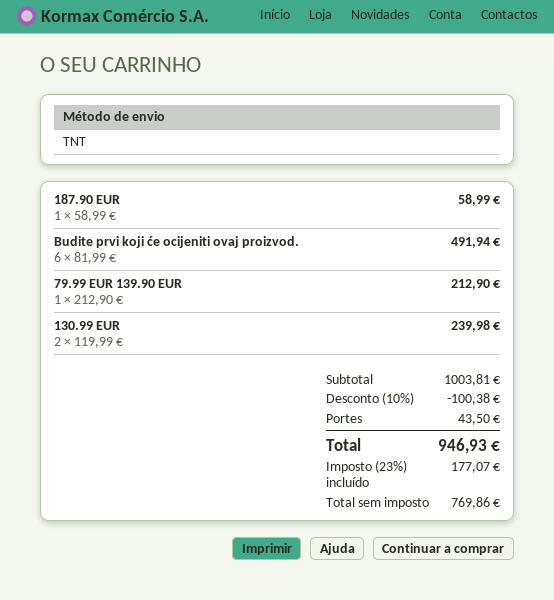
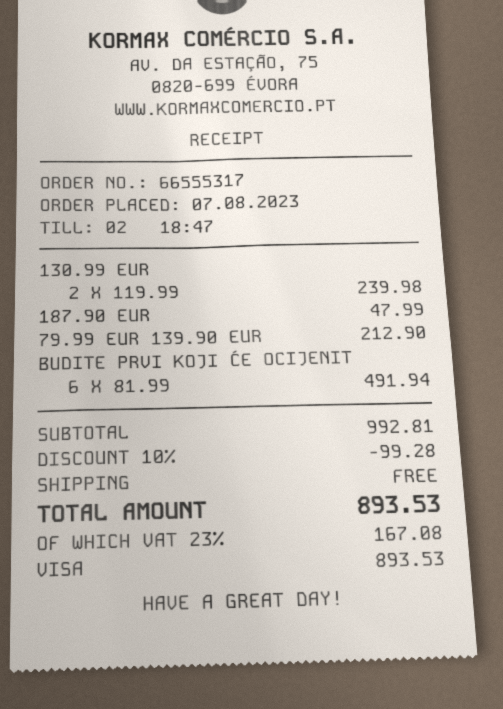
187.90 EUR: 1 x 58.99 = 58.99 -> 1 x 47.99 = 47.99
subtotal: 1003.81 -> 992.81
discount: 10% = 100.38 -> 10% = 99.28
shipping: 43.50 -> 0.00
tax: 23% = 177.07 -> 23% = 167.08
total: 946.93 -> 893.53

